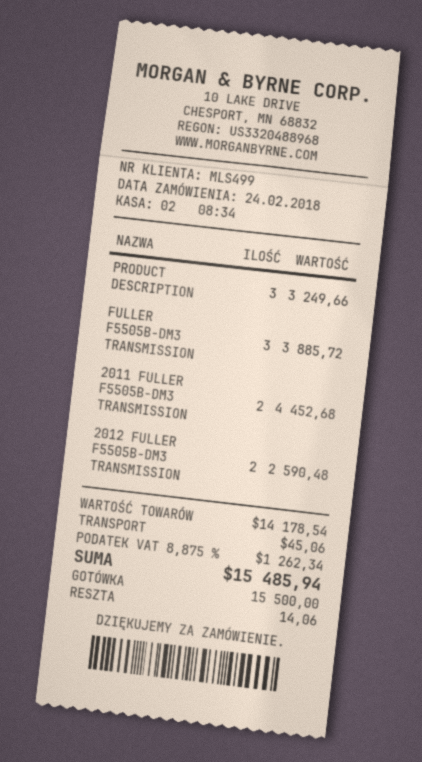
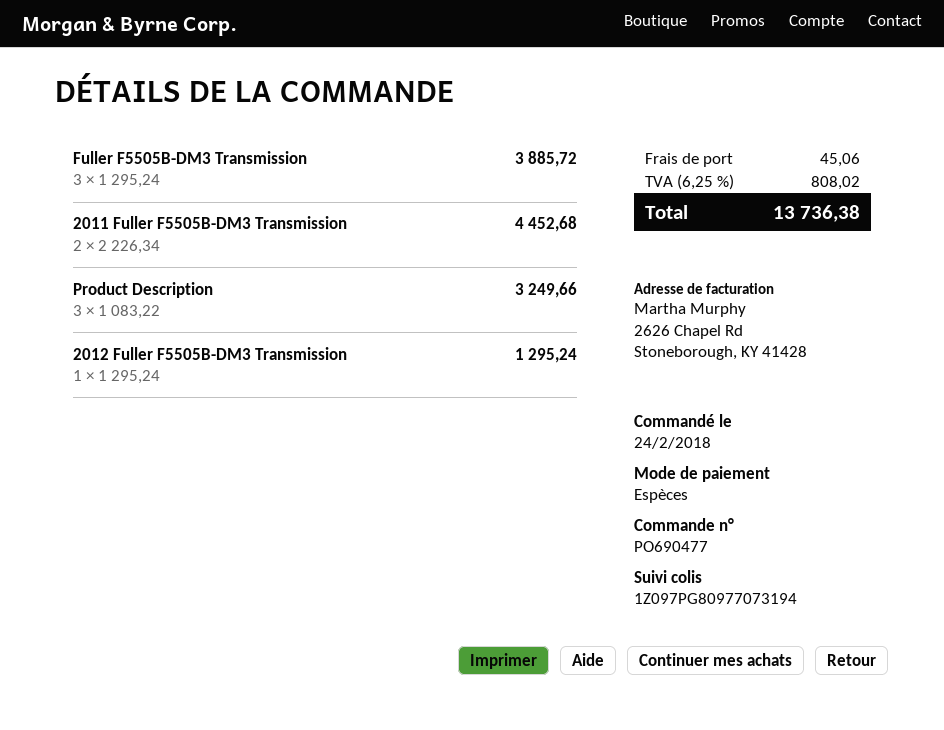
2012 FULLER F5505B-DM3 TRANSMISSION: 2 for 2590.48 -> 1 for 1295.24
tax: 8.875% = 1262.34 -> 6.25% = 808.02
total: 15485.94 -> 13736.38

